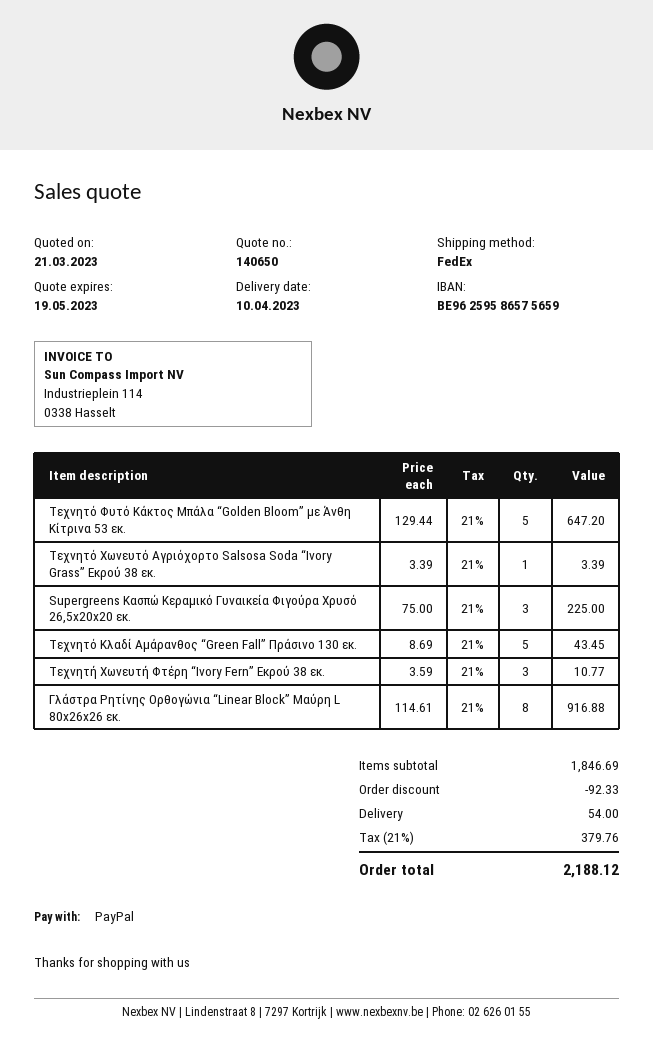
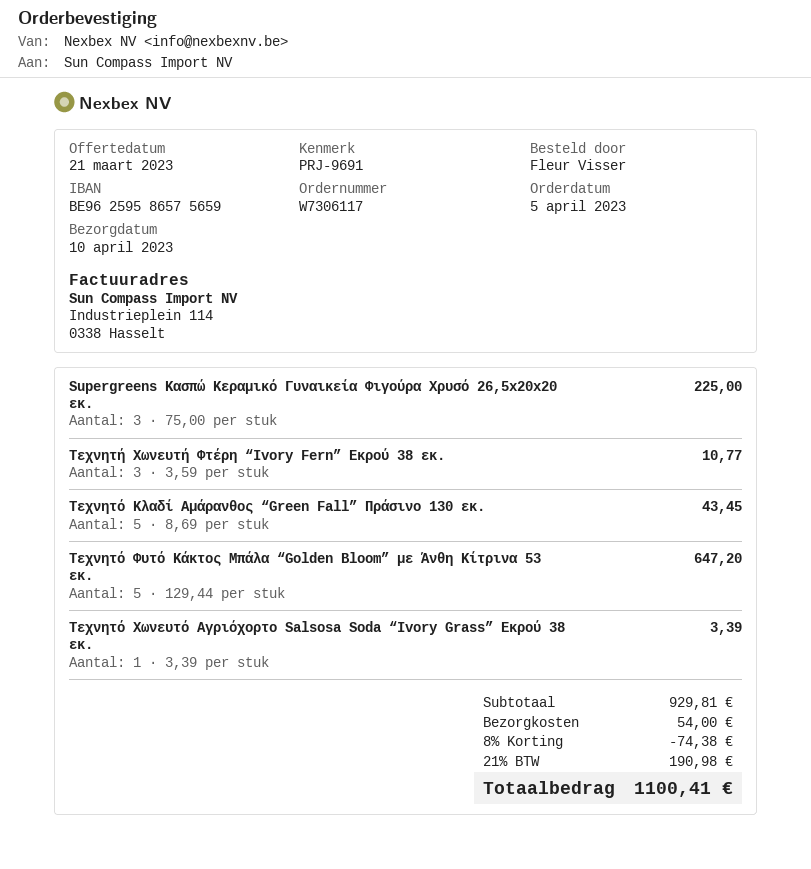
Γλάστρα Ρητίνης Ορθογώνια “Linear Block” Μαύρη L 80x26x26 εκ.: 8 x 114.61 = 916.88 -> none
subtotal: 1846.69 -> 929.81
discount: 92.33 -> 74.38
tax: 21% = 379.76 -> 21% = 190.98
total: 2188.12 -> 1100.41

